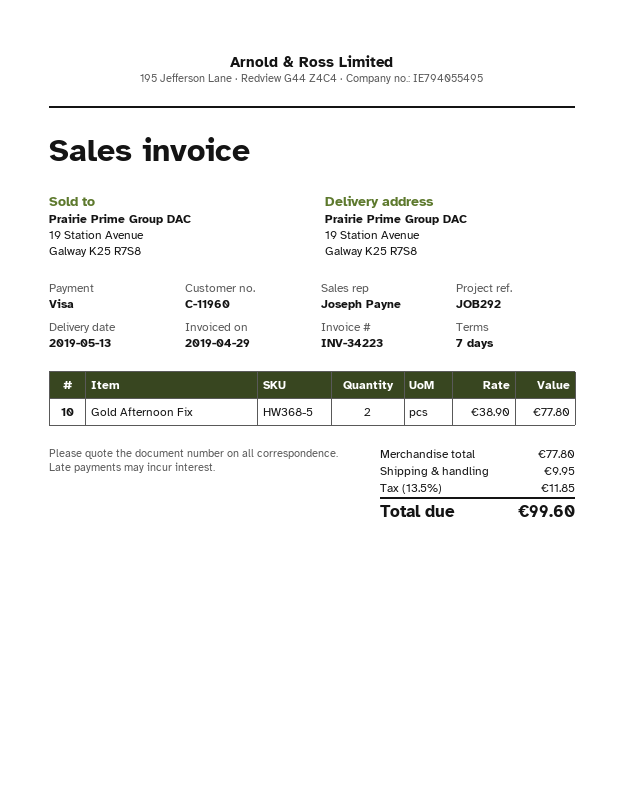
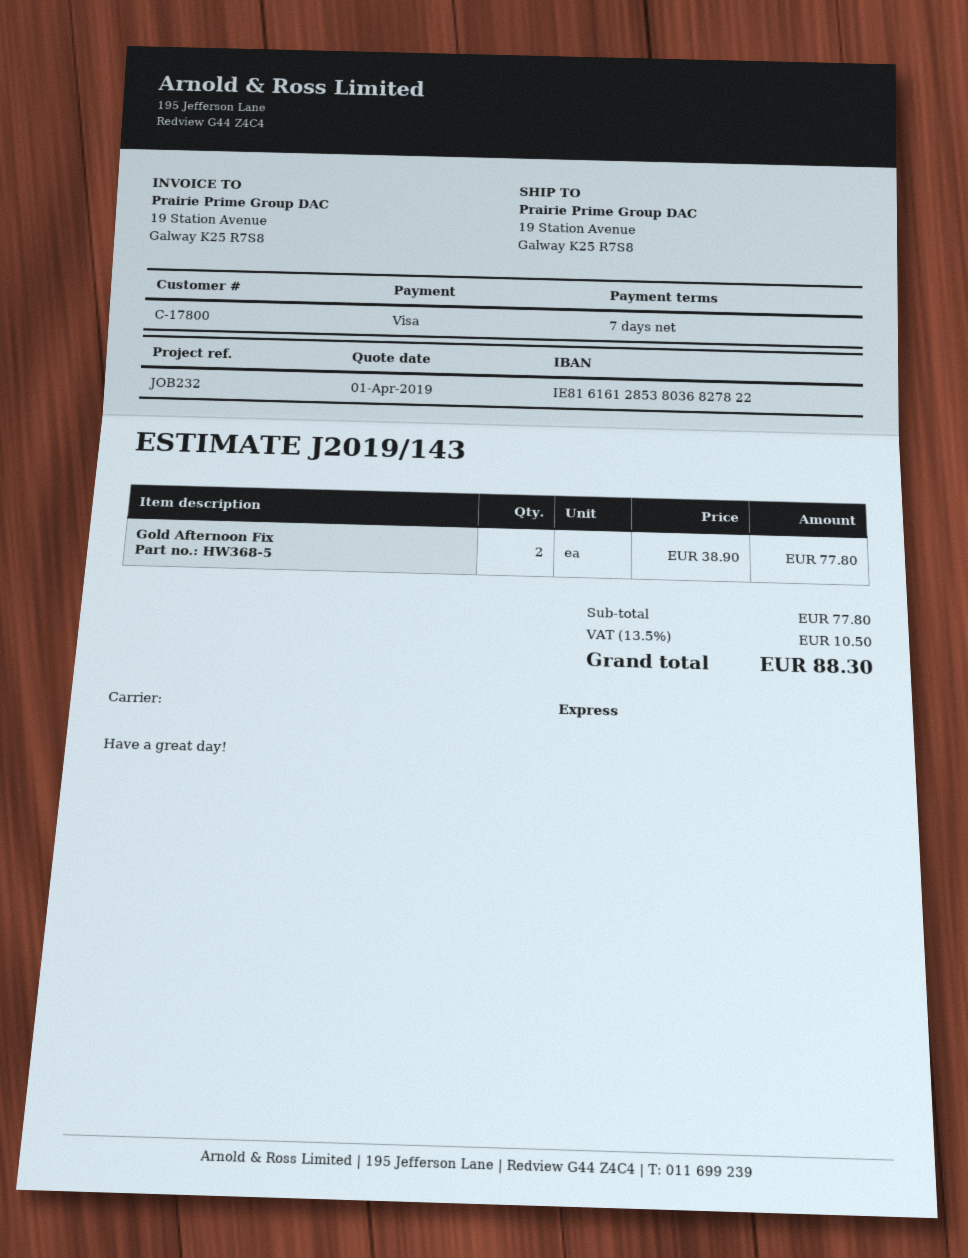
customer number: C-11960 -> C-17800
reference: JOB292 -> JOB232
shipping: 9.95 -> none
tax: 13.5% = 11.85 -> 13.5% = 10.50
total: 99.60 -> 88.30

